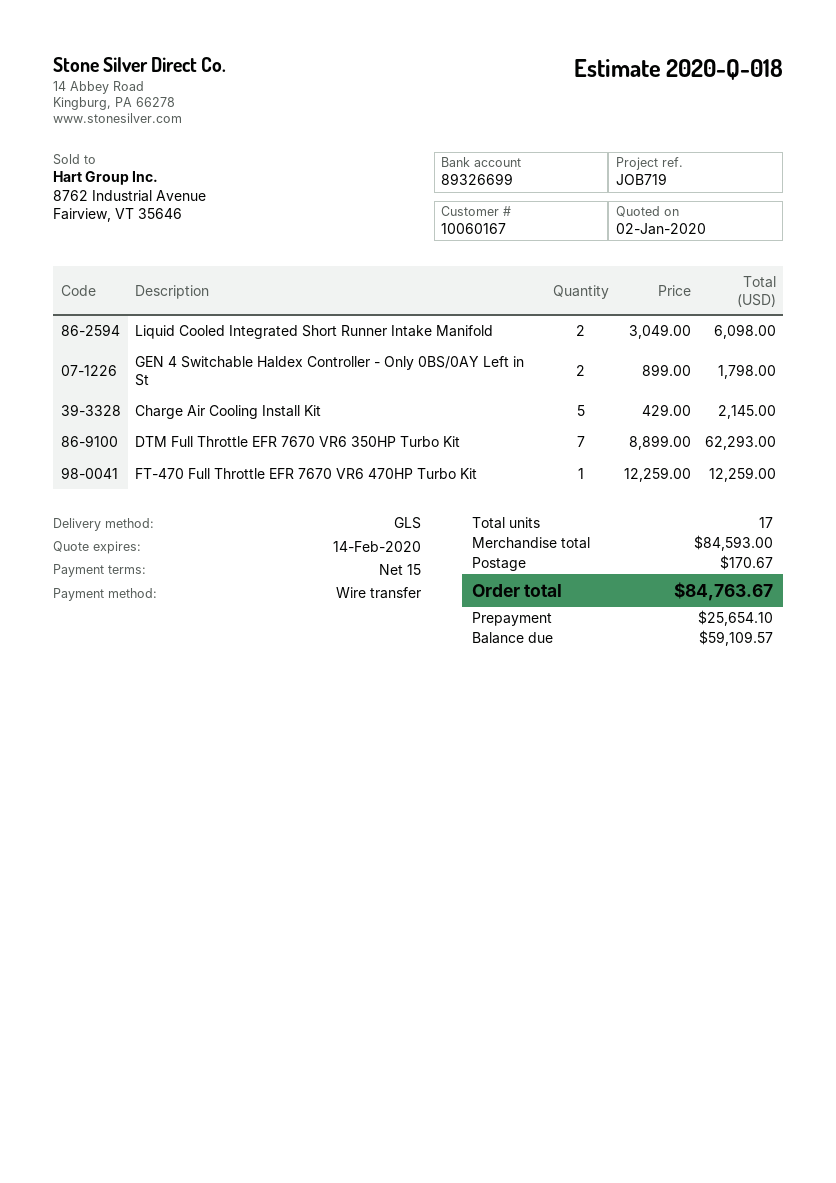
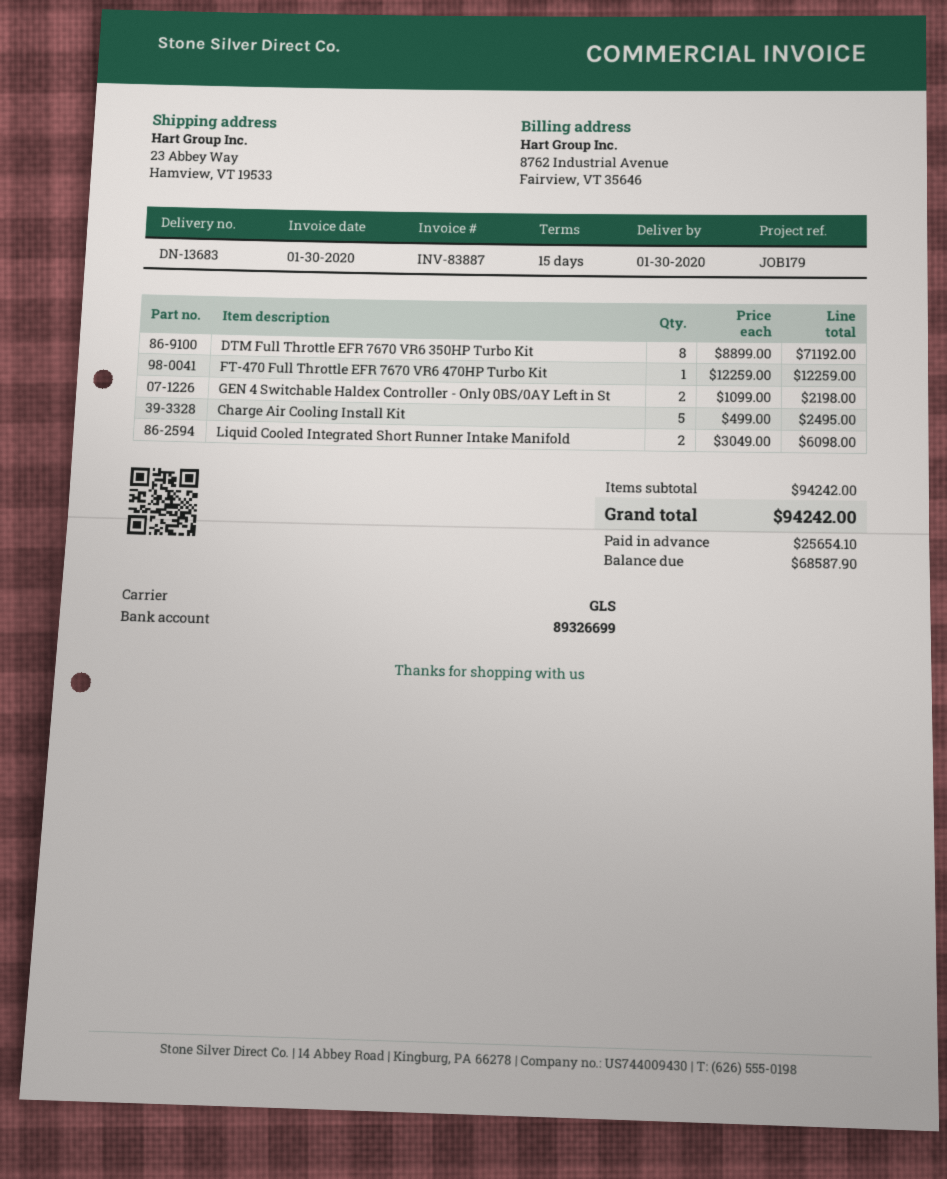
reference: JOB719 -> JOB179
GEN 4 Switchable Haldex Controller - Only 0BS/0AY Left in St: 2 x 899.00 = 1798.00 -> 2 x 1099.00 = 2198.00
Charge Air Cooling Install Kit: 5 x 429.00 = 2145.00 -> 5 x 499.00 = 2495.00
DTM Full Throttle EFR 7670 VR6 350HP Turbo Kit: 7 x 8899.00 = 62293.00 -> 8 x 8899.00 = 71192.00
subtotal: 84593.00 -> 94242.00
shipping: 170.67 -> none
total: 84763.67 -> 94242.00
balance: 59109.57 -> 68587.90

